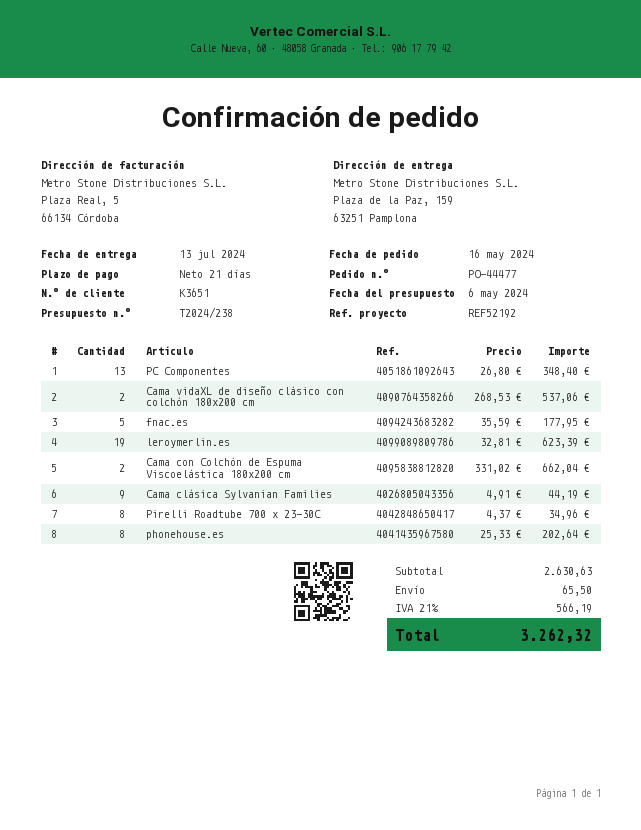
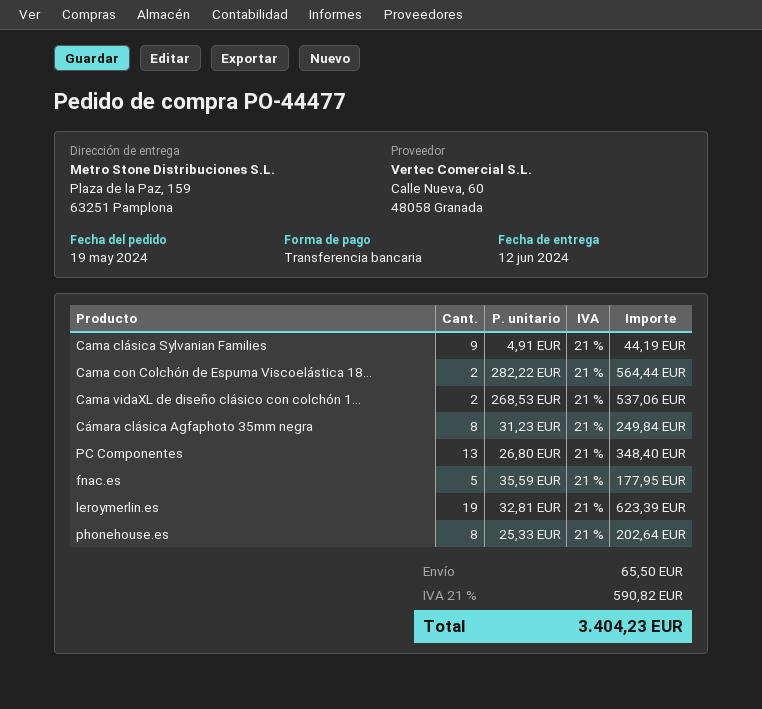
order date: 2024-05-16 -> 2024-05-19
delivery date: 2024-07-13 -> 2024-06-12
Cama con Colchón de Espuma Viscoelástica 180x200 cm: 2 x 331.02 = 662.04 -> 2 x 282.22 = 564.44
Pirelli Roadtube 700 x 23‑30C: 8 x 4.37 = 34.96 -> none
Cámara clásica Agfaphoto 35mm negra: none -> 8 x 31.23 = 249.84
tax: 21% = 566.19 -> 21% = 590.82
total: 3262.32 -> 3404.23

